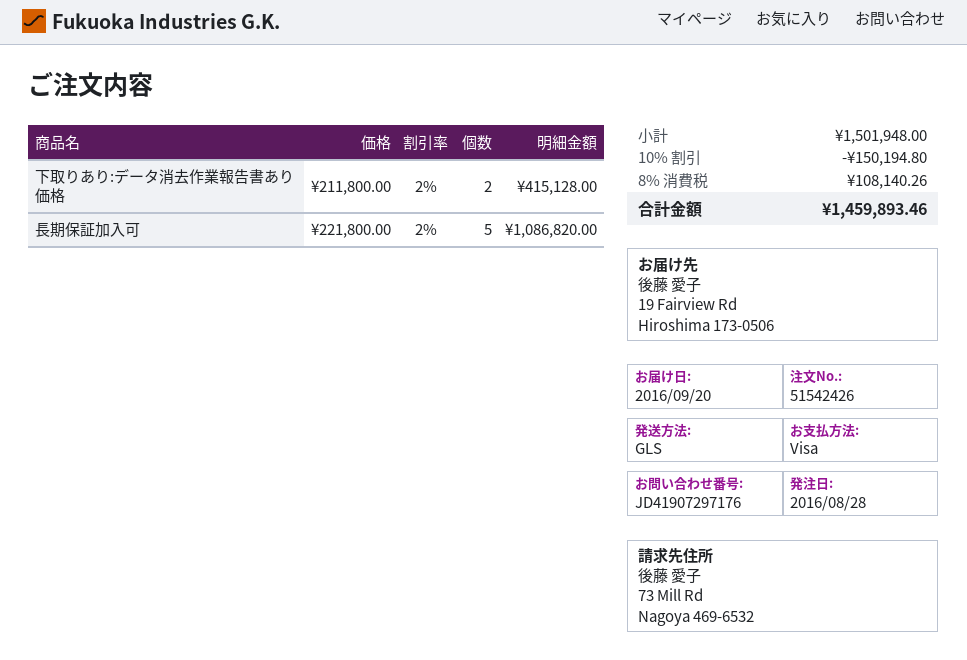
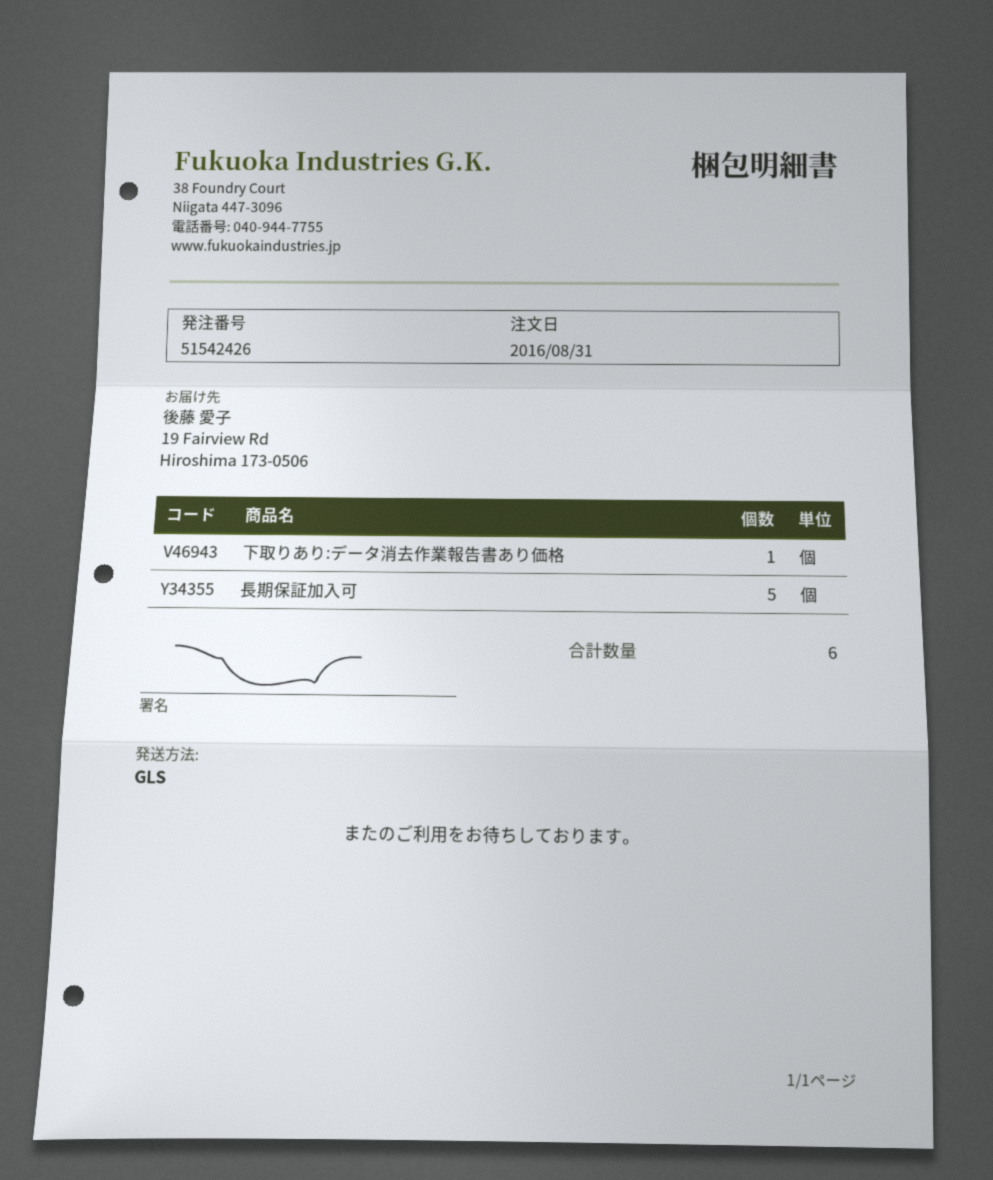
order date: 2016-08-28 -> 2016-08-31
下取りあり:データ消去作業報告書あり価格: 2 -> 1

